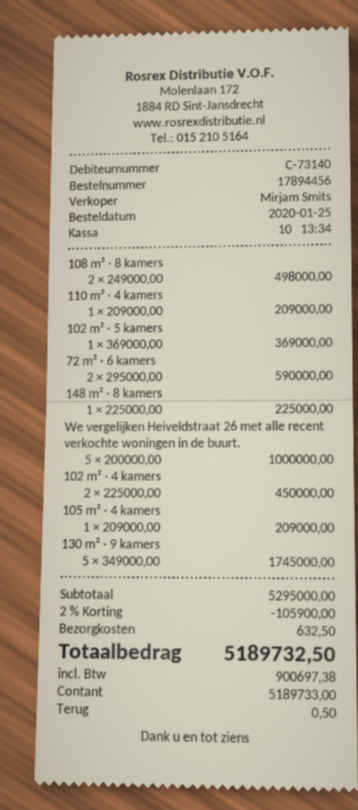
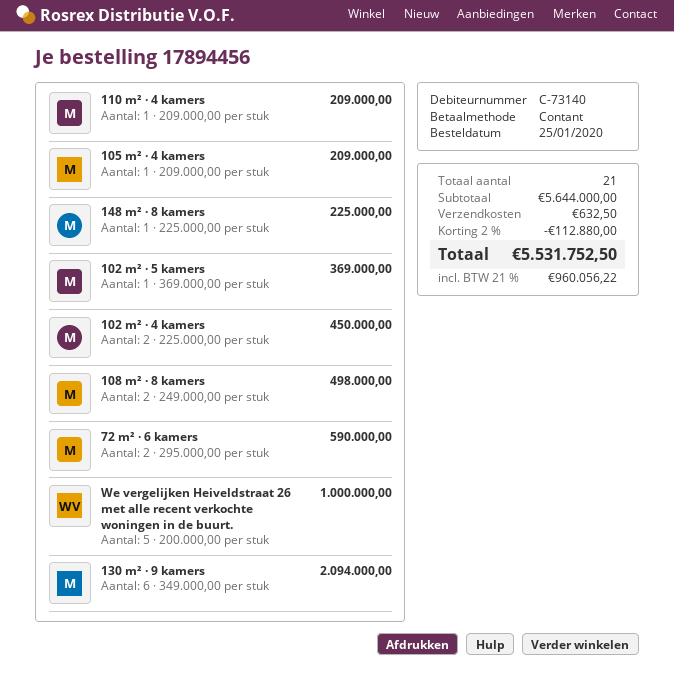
130 m² · 9 kamers: 5 x 349000.00 = 1745000.00 -> 6 x 349000.00 = 2094000.00
subtotal: 5295000.00 -> 5644000.00
discount: 2% = 105900.00 -> 2% = 112880.00
tax: 900697.38 -> 960056.22
total: 5189732.50 -> 5531752.50

